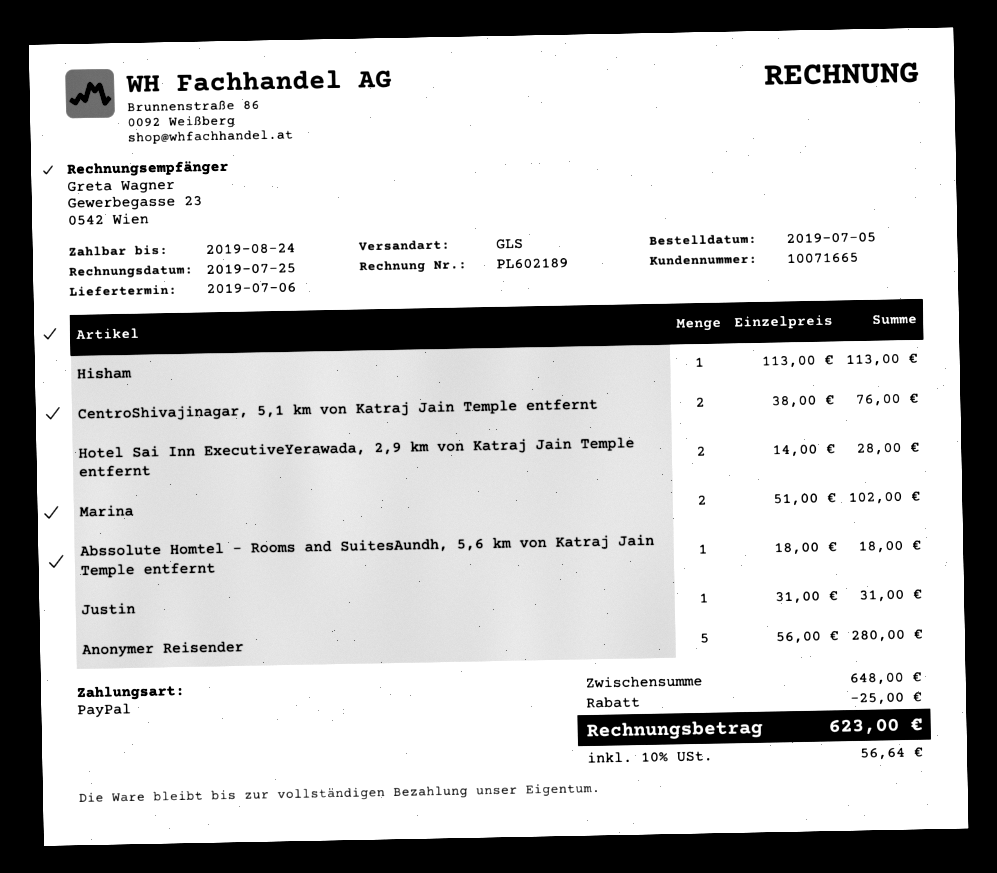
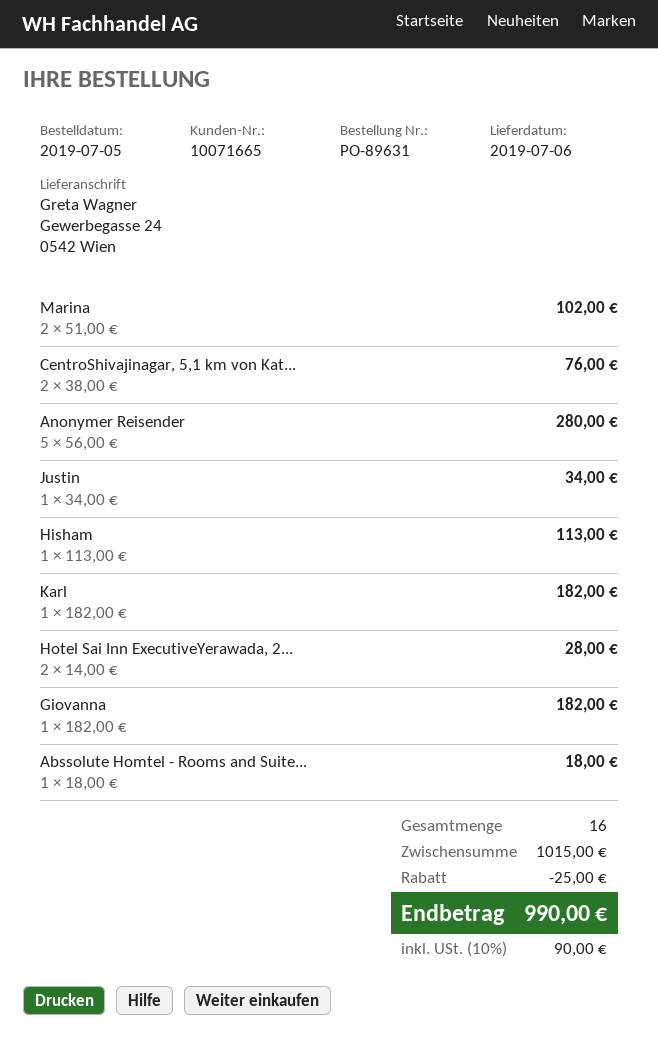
Justin: 1 x 31.00 = 31.00 -> 1 x 34.00 = 34.00
Karl: none -> 1 x 182.00 = 182.00
Giovanna: none -> 1 x 182.00 = 182.00
subtotal: 648.00 -> 1015.00
tax: 10% = 56.64 -> 10% = 90.00
total: 623.00 -> 990.00

